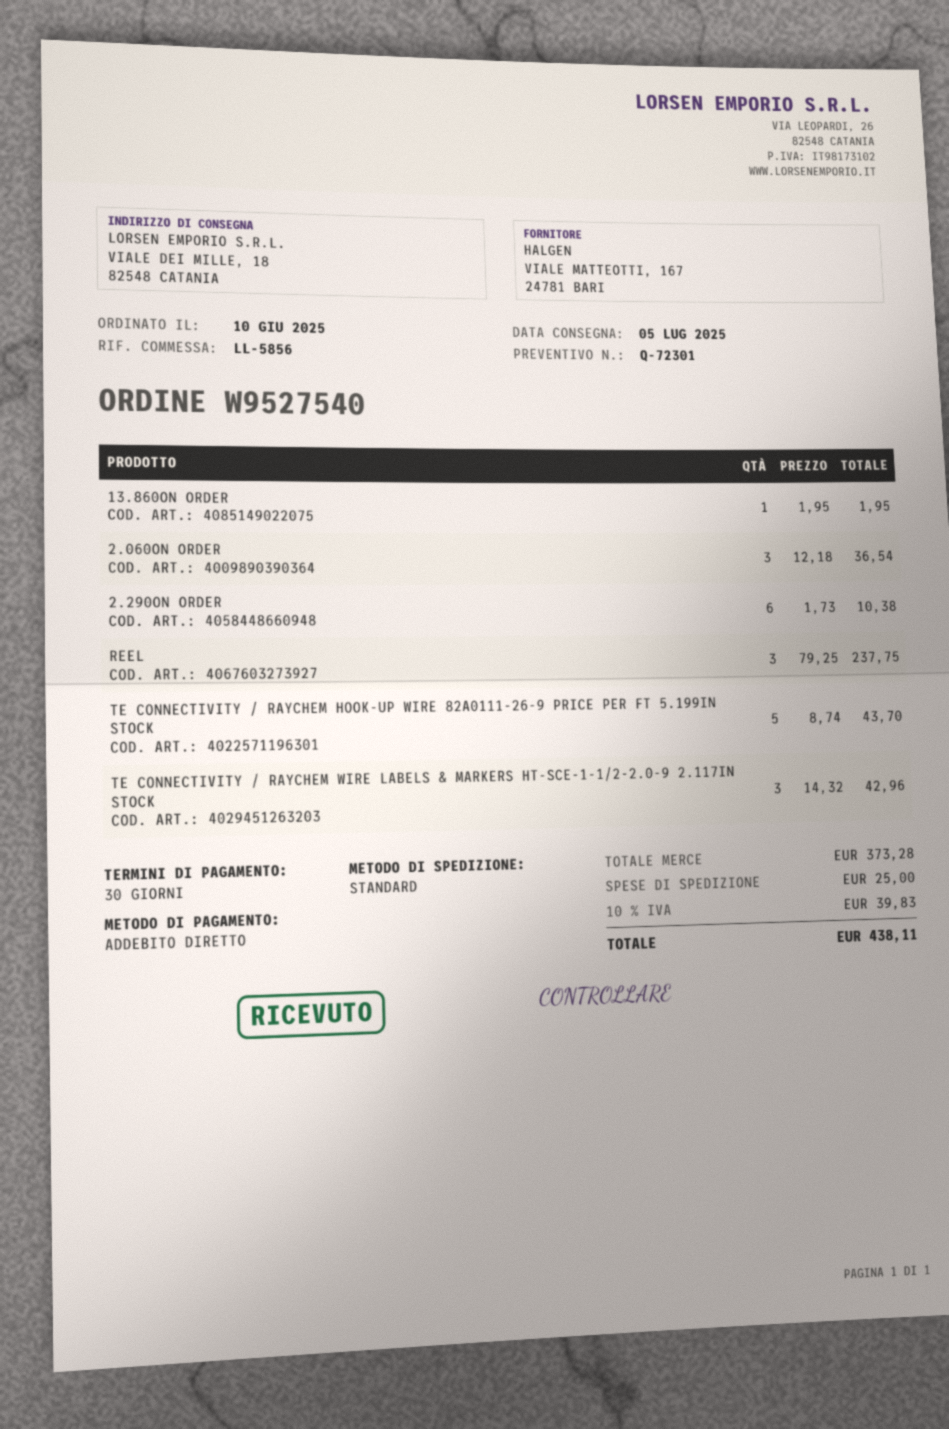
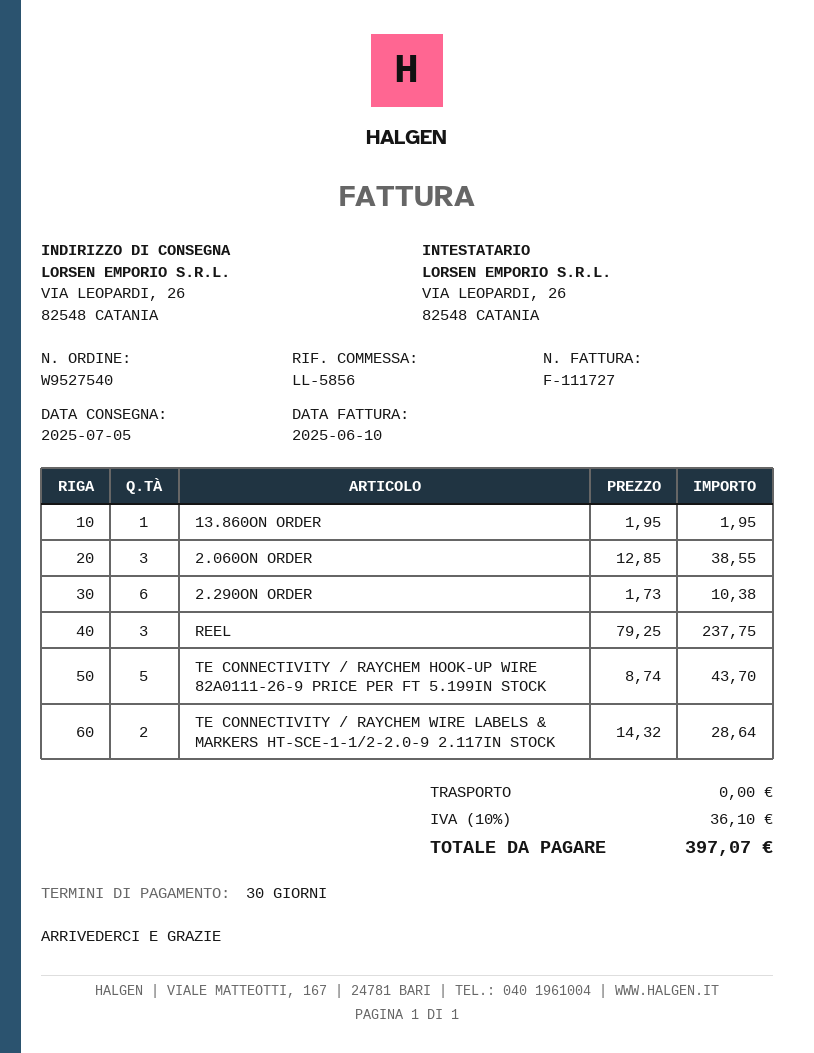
ship to: VIALE DEI MILLE, 18, 82548 CATANIA -> VIA LEOPARDI, 26, 82548 CATANIA
2.060ON ORDER: 3 x 12.18 = 36.54 -> 3 x 12.85 = 38.55
TE CONNECTIVITY / RAYCHEM WIRE LABELS & MARKERS HT-SCE-1-1/2-2.0-9 2.117IN STOCK: 3 x 14.32 = 42.96 -> 2 x 14.32 = 28.64
shipping: 25.00 -> 0.00
tax: 10% = 39.83 -> 10% = 36.10
total: 438.11 -> 397.07

